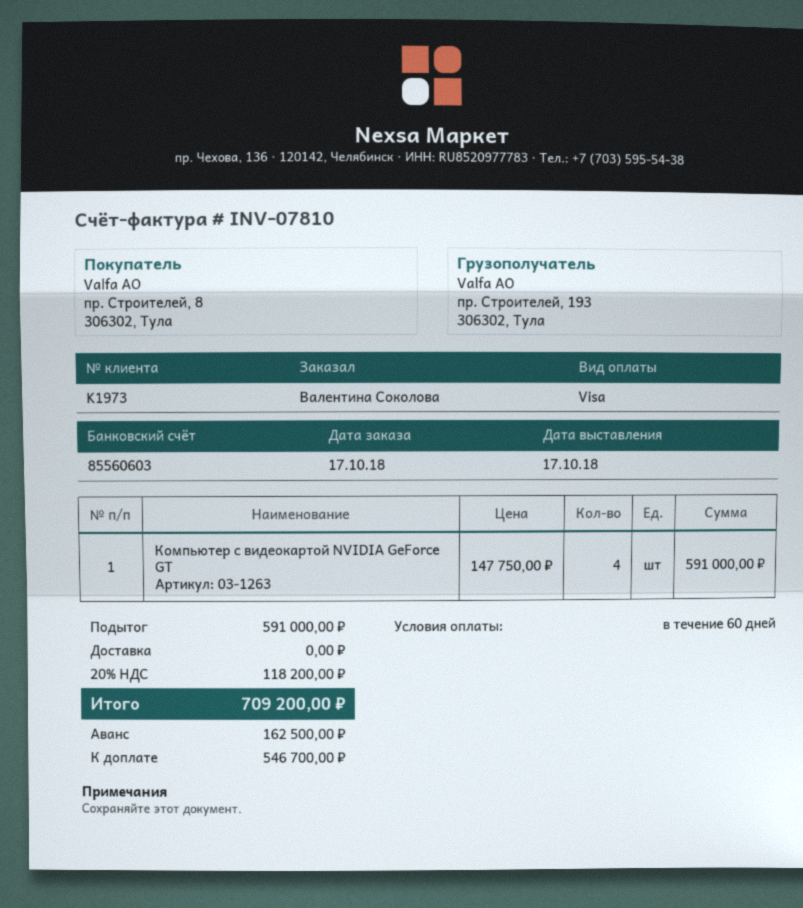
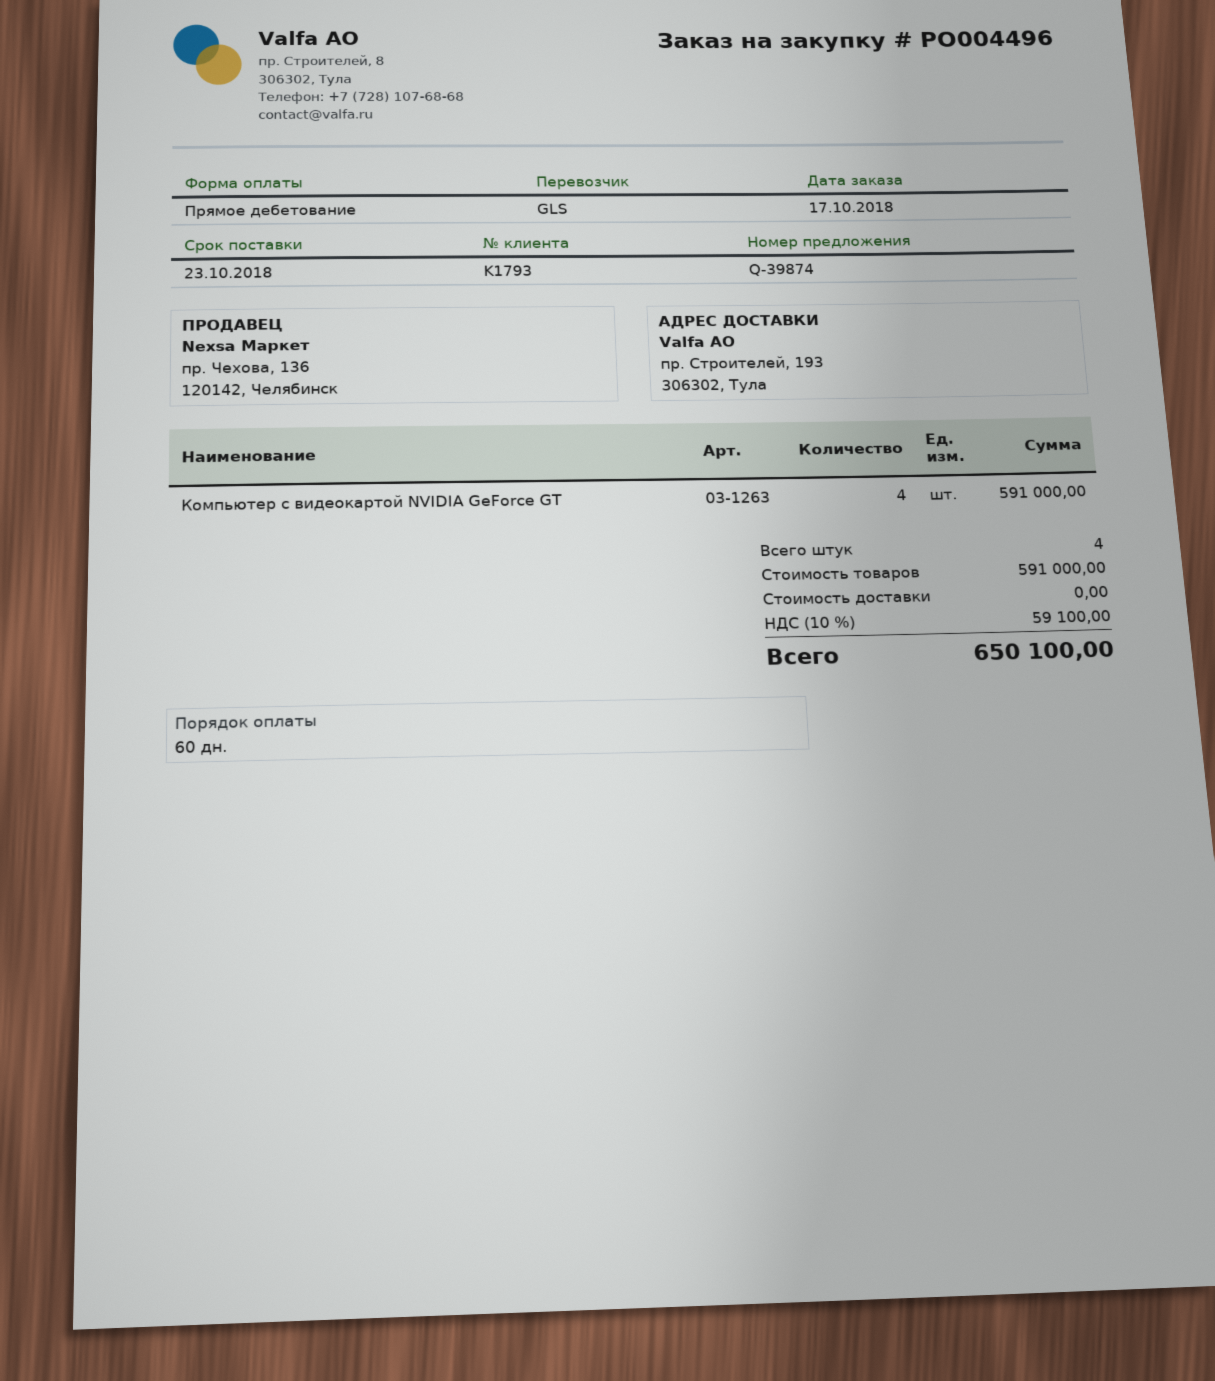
customer number: K1973 -> K1793
payment method: Visa -> direct debit
tax: 20% = 118200.00 -> 10% = 59100.00
total: 709200.00 -> 650100.00

